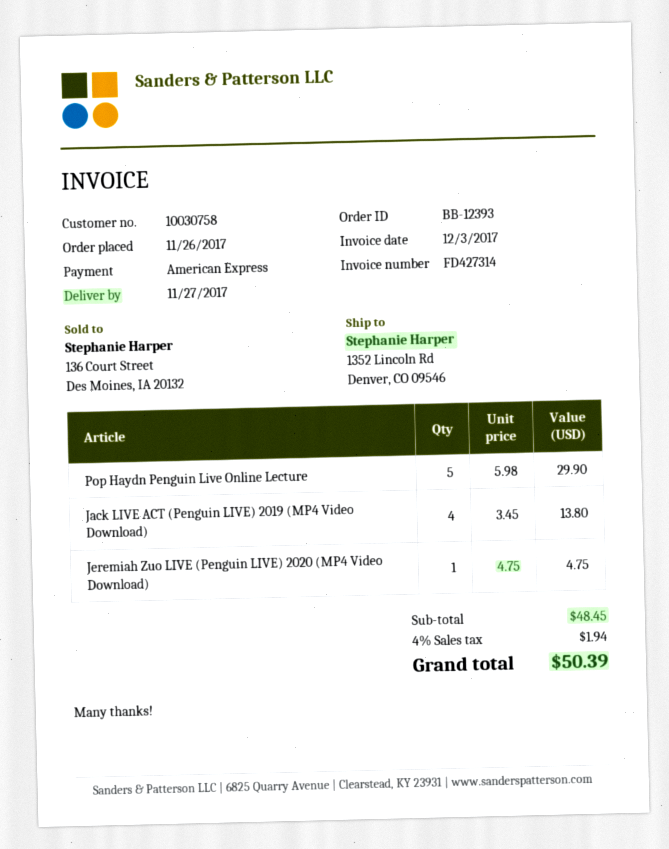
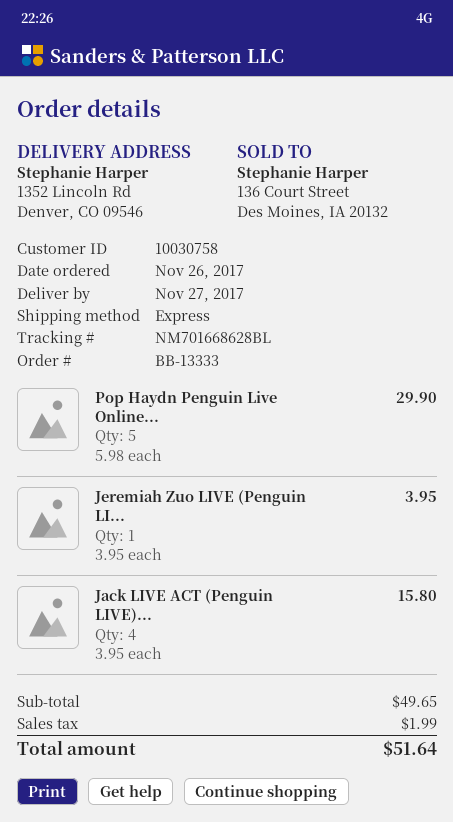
order number: BB-12393 -> BB-13333
Jack LIVE ACT (Penguin LIVE) 2019 (MP4 Video Download): 4 x 3.45 = 13.80 -> 4 x 3.95 = 15.80
Jeremiah Zuo LIVE (Penguin LIVE) 2020 (MP4 Video Download): 1 x 4.75 = 4.75 -> 1 x 3.95 = 3.95
subtotal: 48.45 -> 49.65
tax: 1.94 -> 1.99
total: 50.39 -> 51.64

